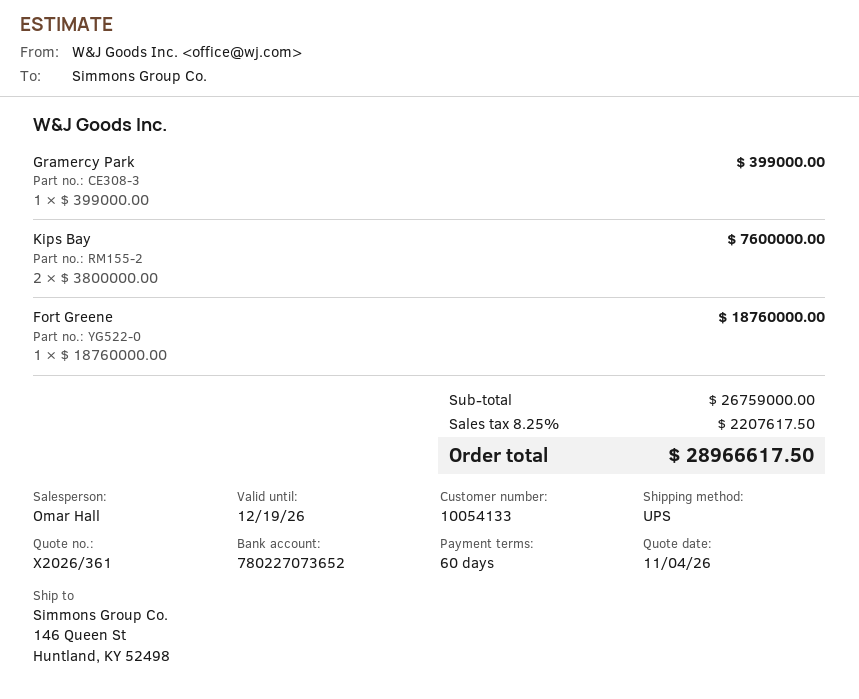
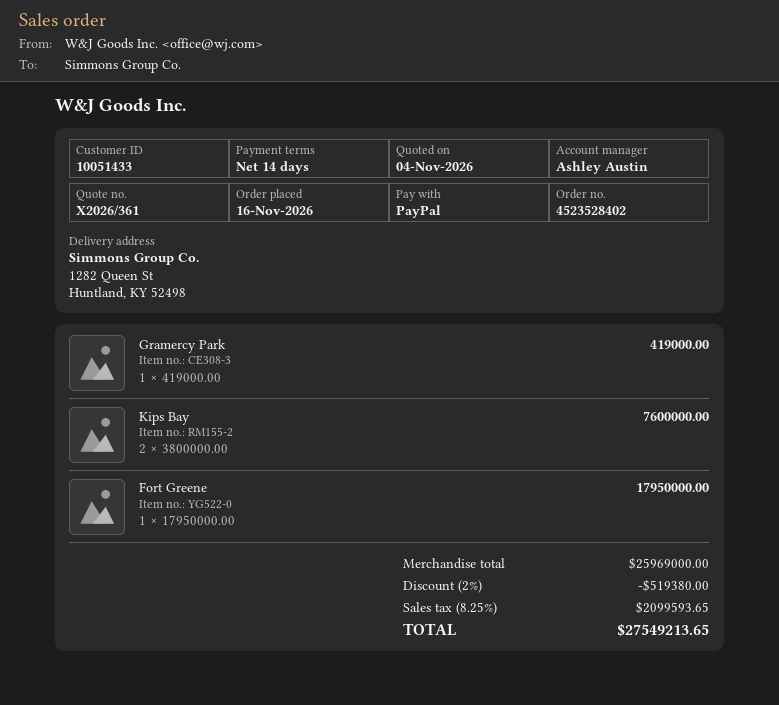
payment terms: 60 days -> 14 days
customer number: 10054133 -> 10051433
sales rep: Omar Hall -> Ashley Austin
ship to: 146 Queen St, Huntland, KY 52498 -> 1282 Queen St, Huntland, KY 52498
Gramercy Park: 1 x 399000.00 = 399000.00 -> 1 x 419000.00 = 419000.00
Fort Greene: 1 x 18760000.00 = 18760000.00 -> 1 x 17950000.00 = 17950000.00
subtotal: 26759000.00 -> 25969000.00
discount: none -> 2% = 519380.00
tax: 8.25% = 2207617.50 -> 8.25% = 2099593.65
total: 28966617.50 -> 27549213.65

